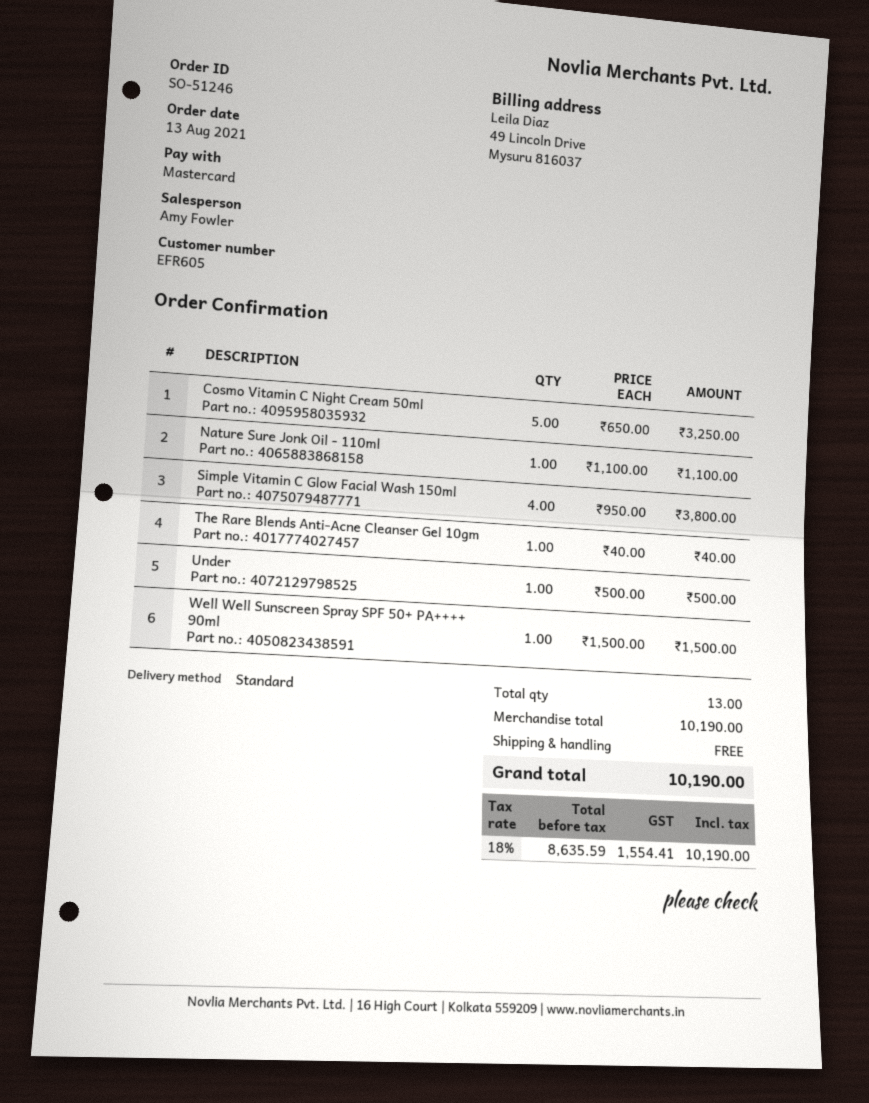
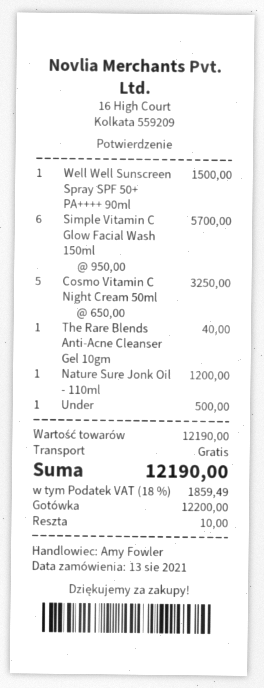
payment method: Mastercard -> cash
Nature Sure Jonk Oil - 110ml: 1 x 1100.00 = 1100.00 -> 1 x 1200.00 = 1200.00
Simple Vitamin C Glow Facial Wash 150ml: 4 x 950.00 = 3800.00 -> 6 x 950.00 = 5700.00
subtotal: 10190.00 -> 12190.00
tax: 18% = 1554.41 -> 18% = 1859.49
total: 10190.00 -> 12190.00

